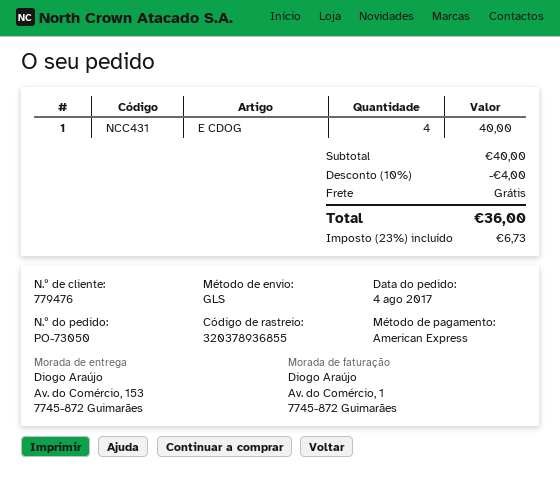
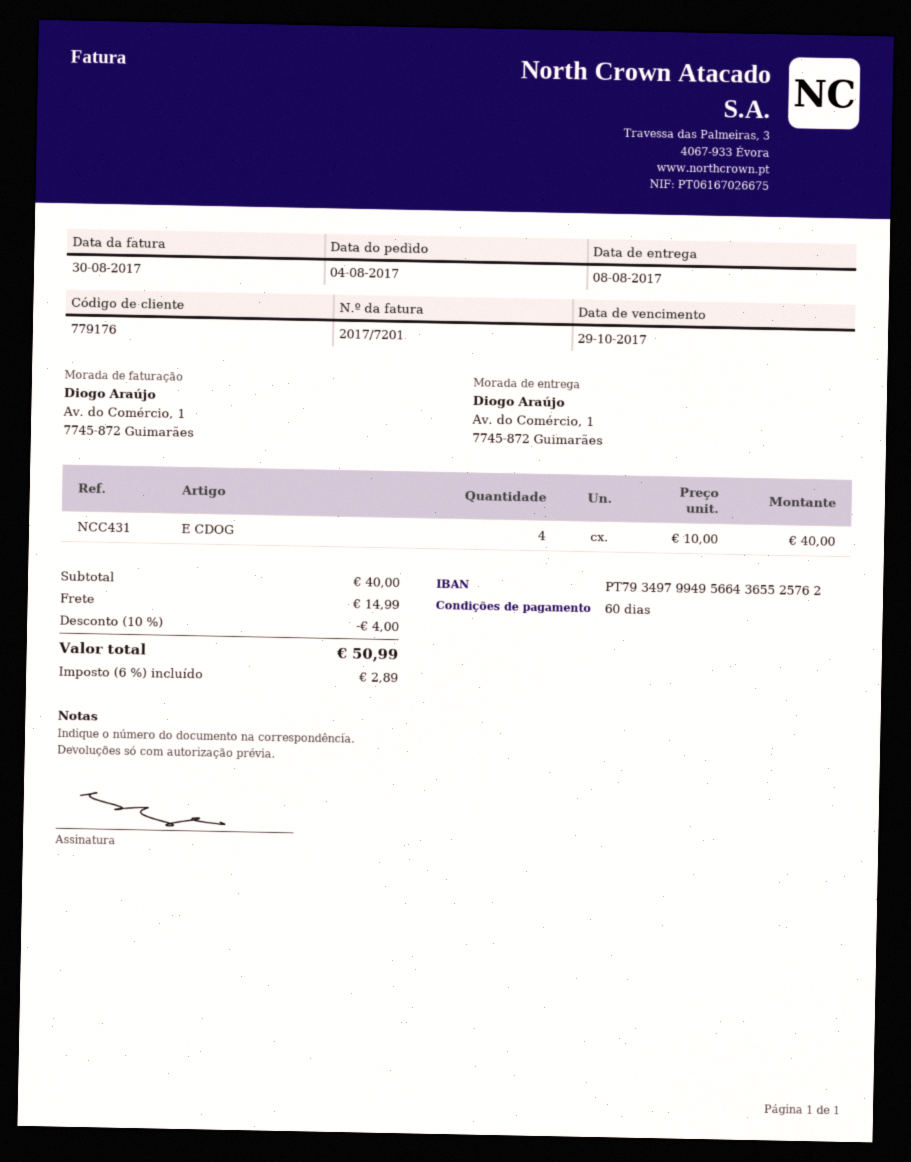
customer number: 779476 -> 779176
ship to: Av. do Comércio, 153, 7745-872 Guimarães -> Av. do Comércio, 1, 7745-872 Guimarães
shipping: 0.00 -> 14.99
tax: 23% = 6.73 -> 6% = 2.89
total: 36.00 -> 50.99

